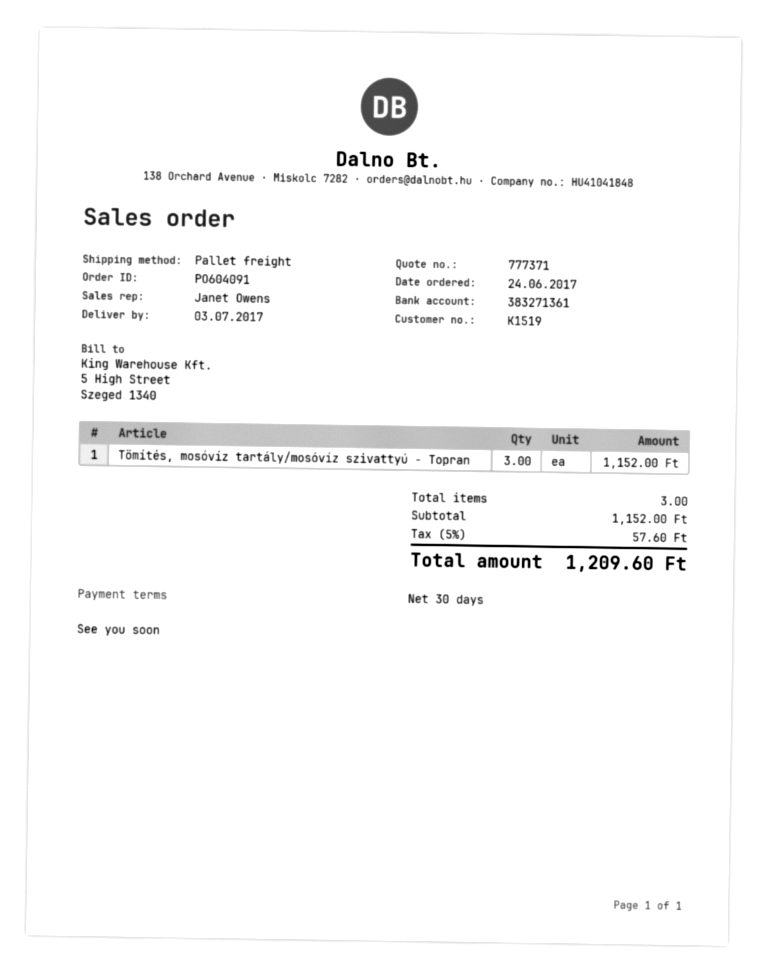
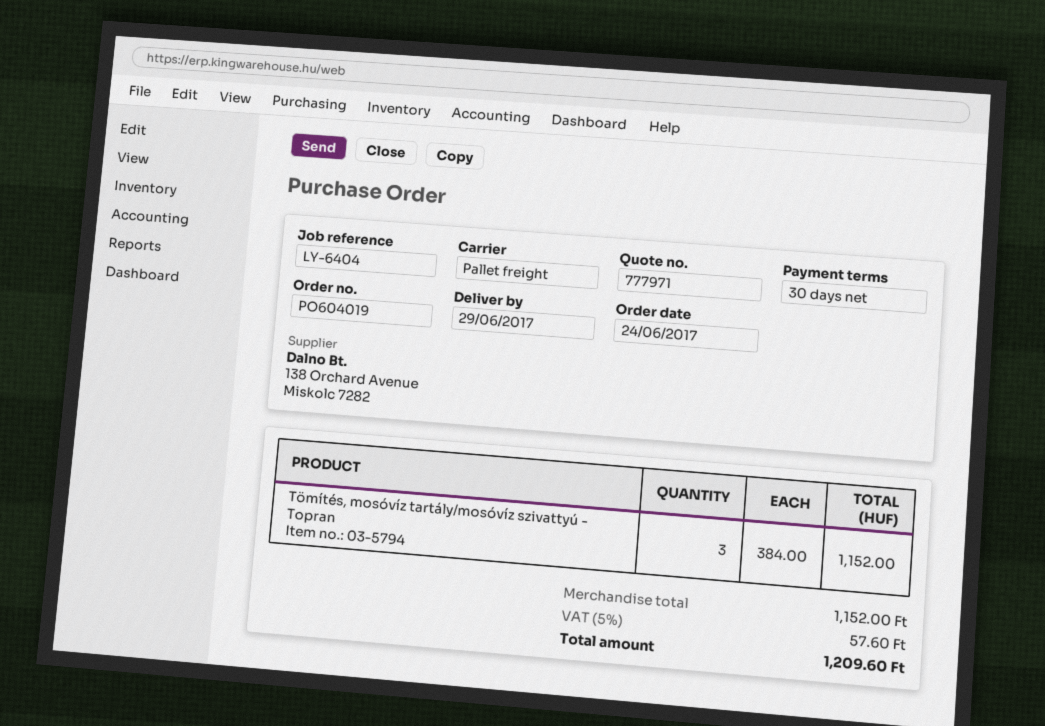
quote number: 777371 -> 777971
order number: PO604091 -> PO604019
delivery date: 2017-07-03 -> 2017-06-29

